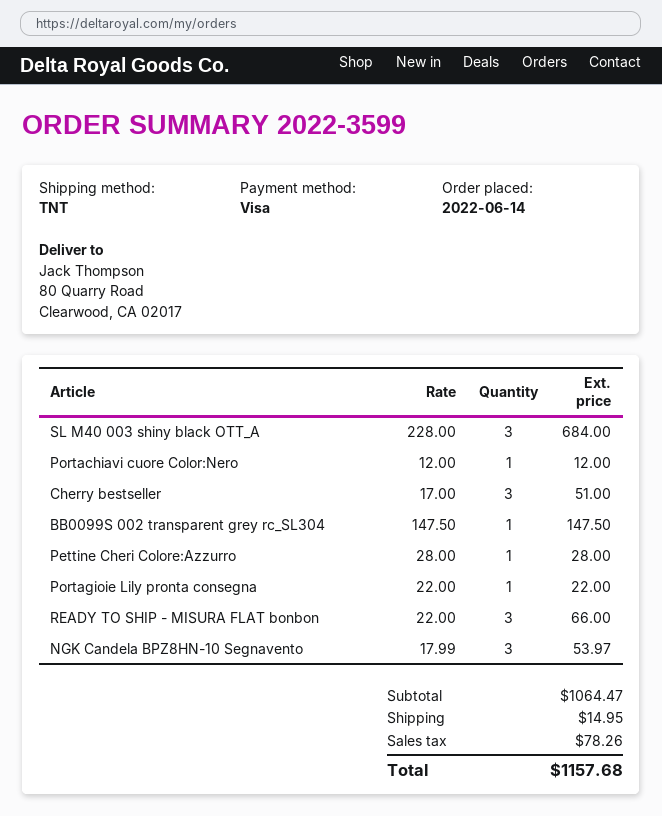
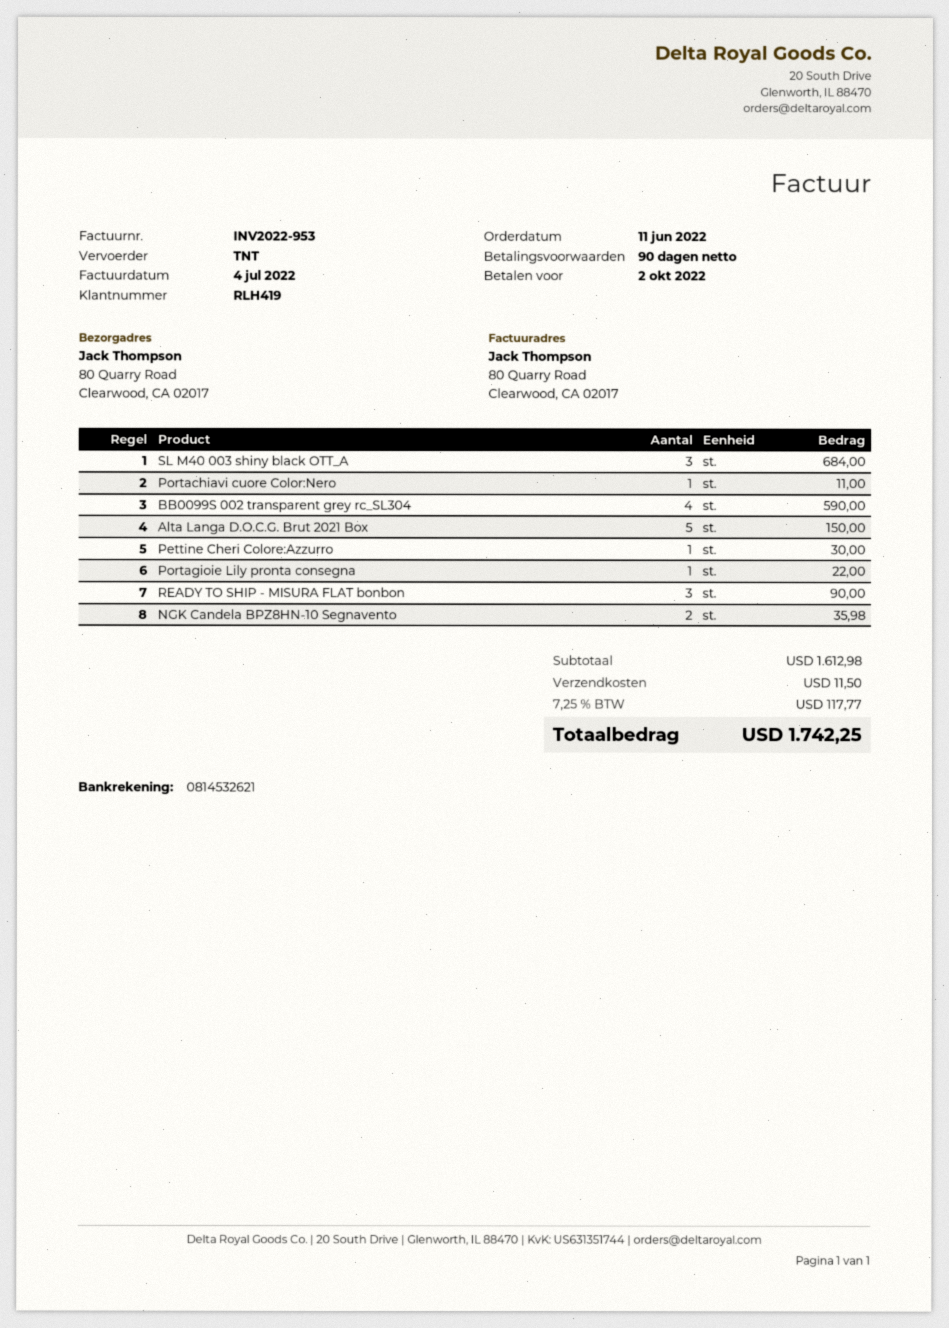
order date: 2022-06-14 -> 2022-06-11
Portachiavi cuore Color:Nero: 1 for 12.00 -> 1 for 11.00
Cherry bestseller: 3 for 51.00 -> none
BB0099S 002 transparent grey rc_SL304: 1 for 147.50 -> 4 for 590.00
Pettine Cheri Colore:Azzurro: 1 for 28.00 -> 1 for 30.00
READY TO SHIP - MISURA FLAT bonbon: 3 for 66.00 -> 3 for 90.00
NGK Candela BPZ8HN-10 Segnavento: 3 for 53.97 -> 2 for 35.98
Alta Langa D.O.C.G. Brut 2021 Box: none -> 5 for 150.00
subtotal: 1064.47 -> 1612.98
shipping: 14.95 -> 11.50
tax: 78.26 -> 117.77
total: 1157.68 -> 1742.25

